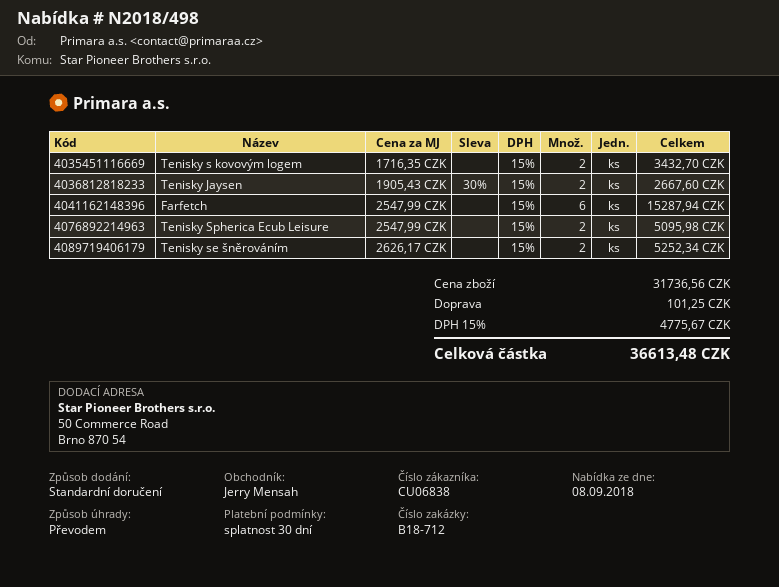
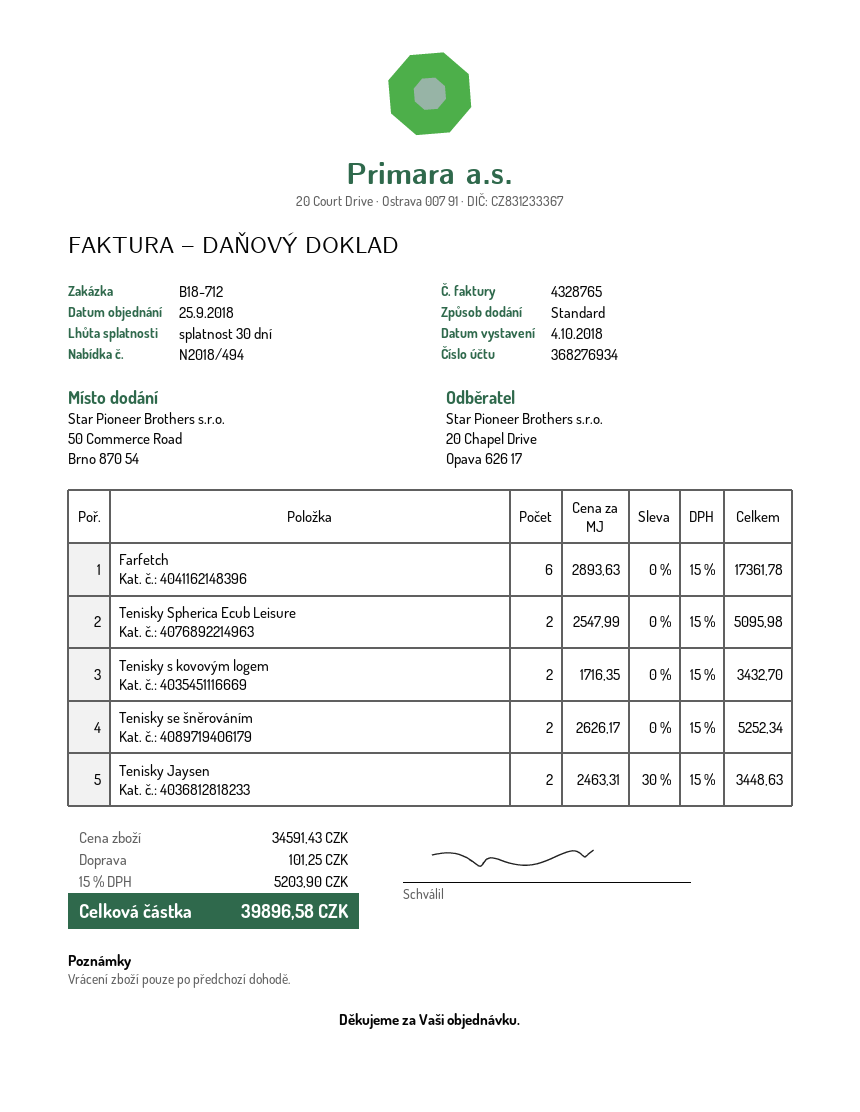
quote number: N2018/498 -> N2018/494
Tenisky Jaysen: 2 x 1905.43 - 30% = 2667.60 -> 2 x 2463.31 - 30% = 3448.63
Farfetch: 6 x 2547.99 = 15287.94 -> 6 x 2893.63 = 17361.78
subtotal: 31736.56 -> 34591.43
tax: 15% = 4775.67 -> 15% = 5203.90
total: 36613.48 -> 39896.58

